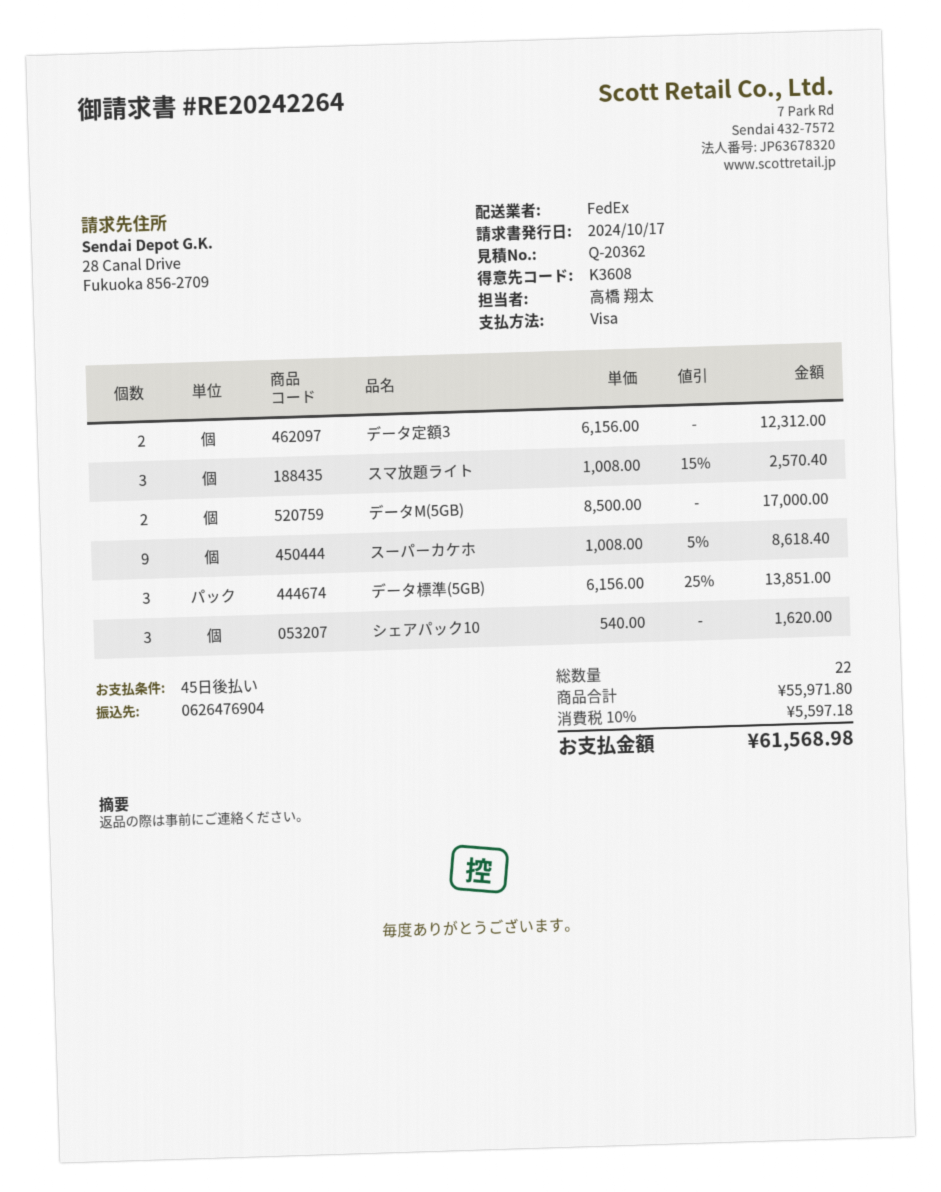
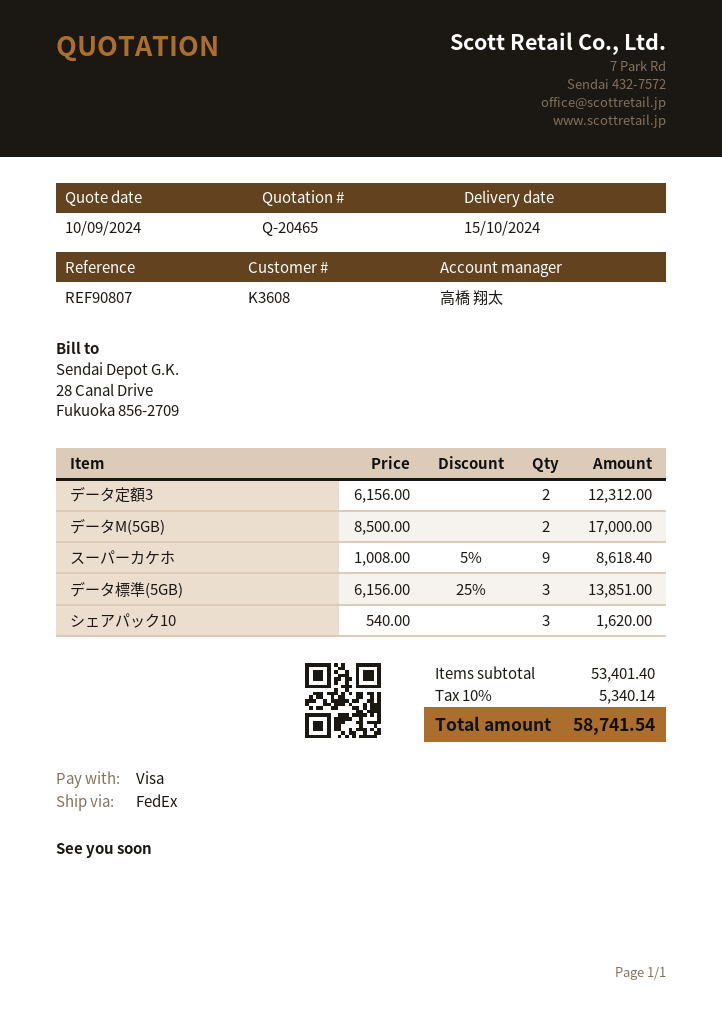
quote number: Q-20362 -> Q-20465
スマ放題ライト: 3 x 1008.00 - 15% = 2570.40 -> none
subtotal: 55971.80 -> 53401.40
tax: 10% = 5597.18 -> 10% = 5340.14
total: 61568.98 -> 58741.54

